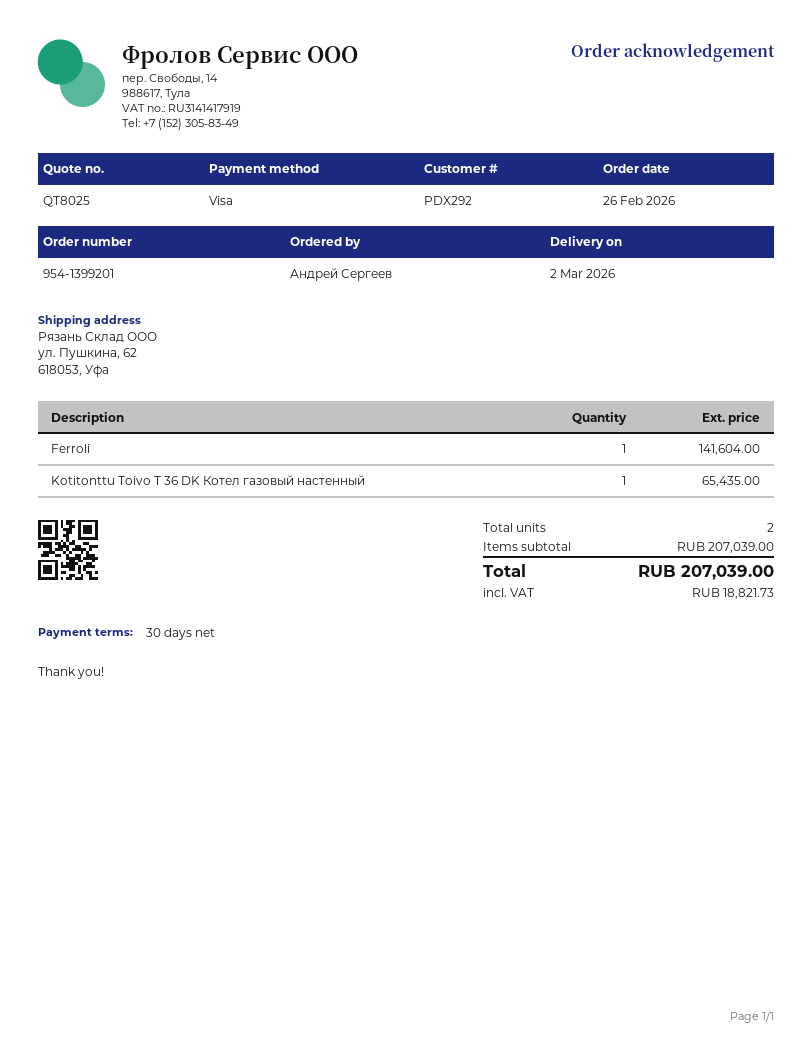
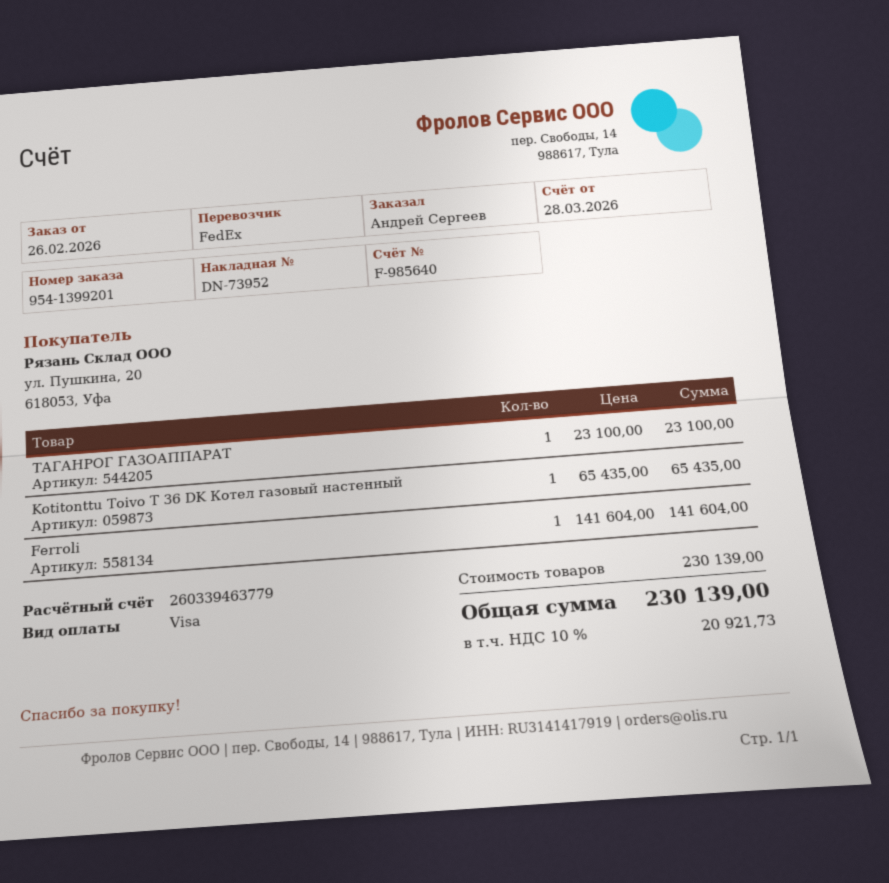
ТАГАНРОГ ГАЗОАППАРАТ: none -> 1 for 23100.00
subtotal: 207039.00 -> 230139.00
tax: 18821.73 -> 20921.73
total: 207039.00 -> 230139.00

